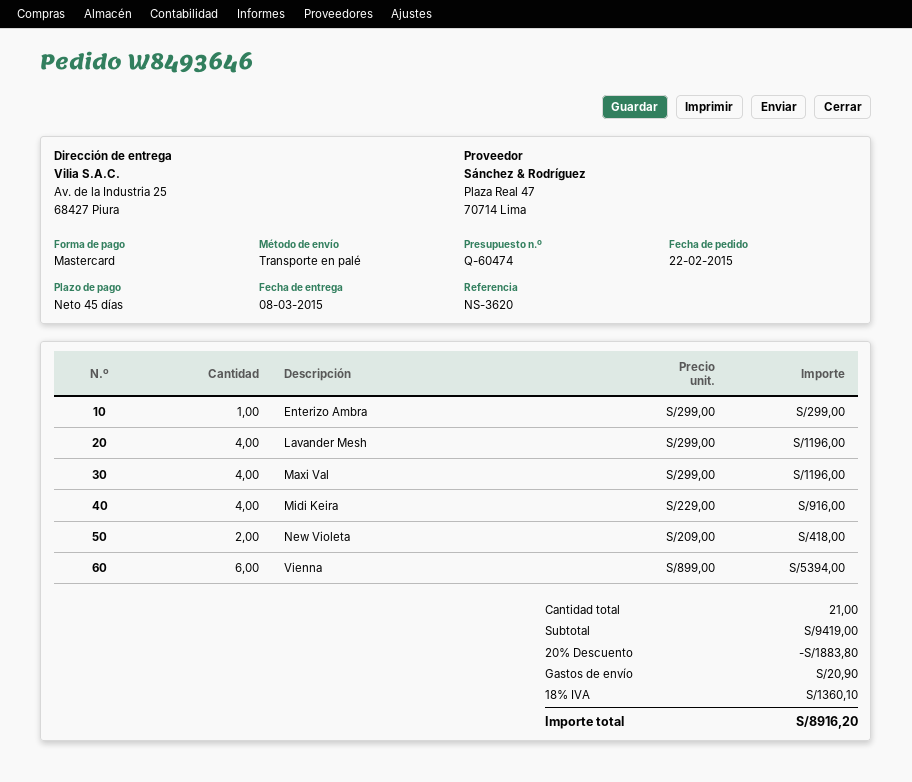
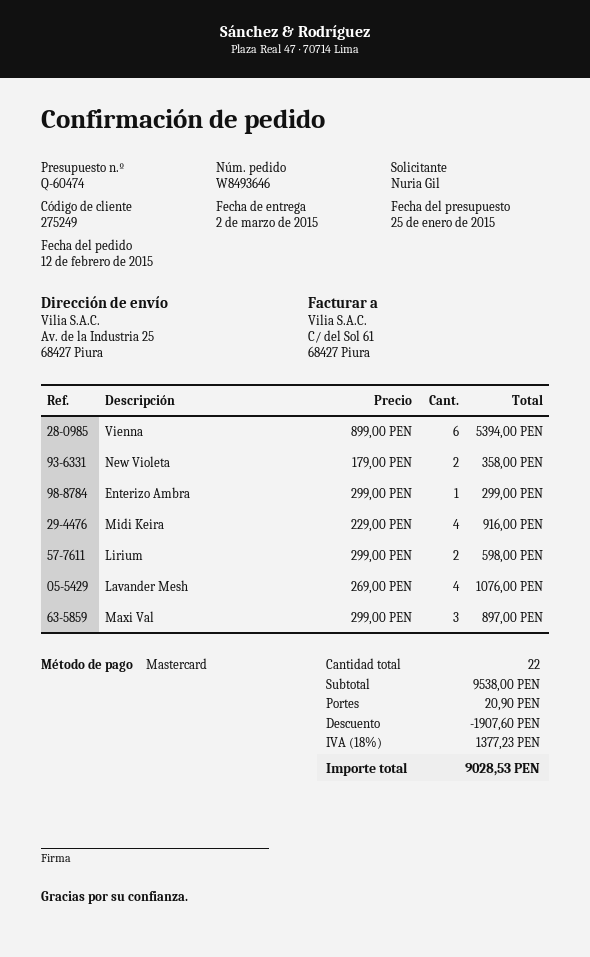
order date: 2015-02-22 -> 2015-02-12
delivery date: 2015-03-08 -> 2015-03-02
Lavander Mesh: 4 x 299.00 = 1196.00 -> 4 x 269.00 = 1076.00
Maxi Val: 4 x 299.00 = 1196.00 -> 3 x 299.00 = 897.00
New Violeta: 2 x 209.00 = 418.00 -> 2 x 179.00 = 358.00
Lirium: none -> 2 x 299.00 = 598.00
total quantity: 21 -> 22
subtotal: 9419.00 -> 9538.00
discount: 1883.80 -> 1907.60
tax: 18% = 1360.10 -> 18% = 1377.23
total: 8916.20 -> 9028.53

